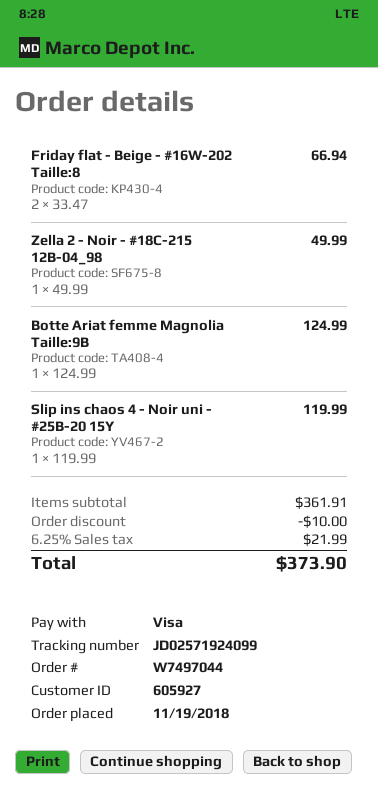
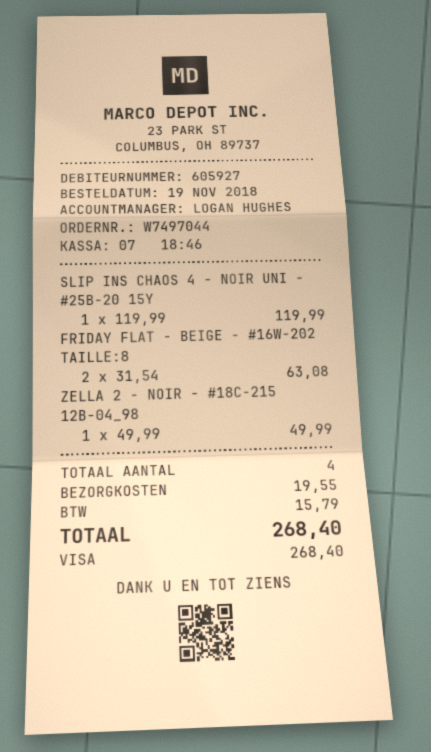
Friday flat - Beige - #16W-202 Taille:8: 2 x 33.47 = 66.94 -> 2 x 31.54 = 63.08
Botte Ariat femme Magnolia Taille:9B: 1 x 124.99 = 124.99 -> none
discount: 10.00 -> none
shipping: none -> 19.55
tax: 21.99 -> 15.79
total: 373.90 -> 268.40

